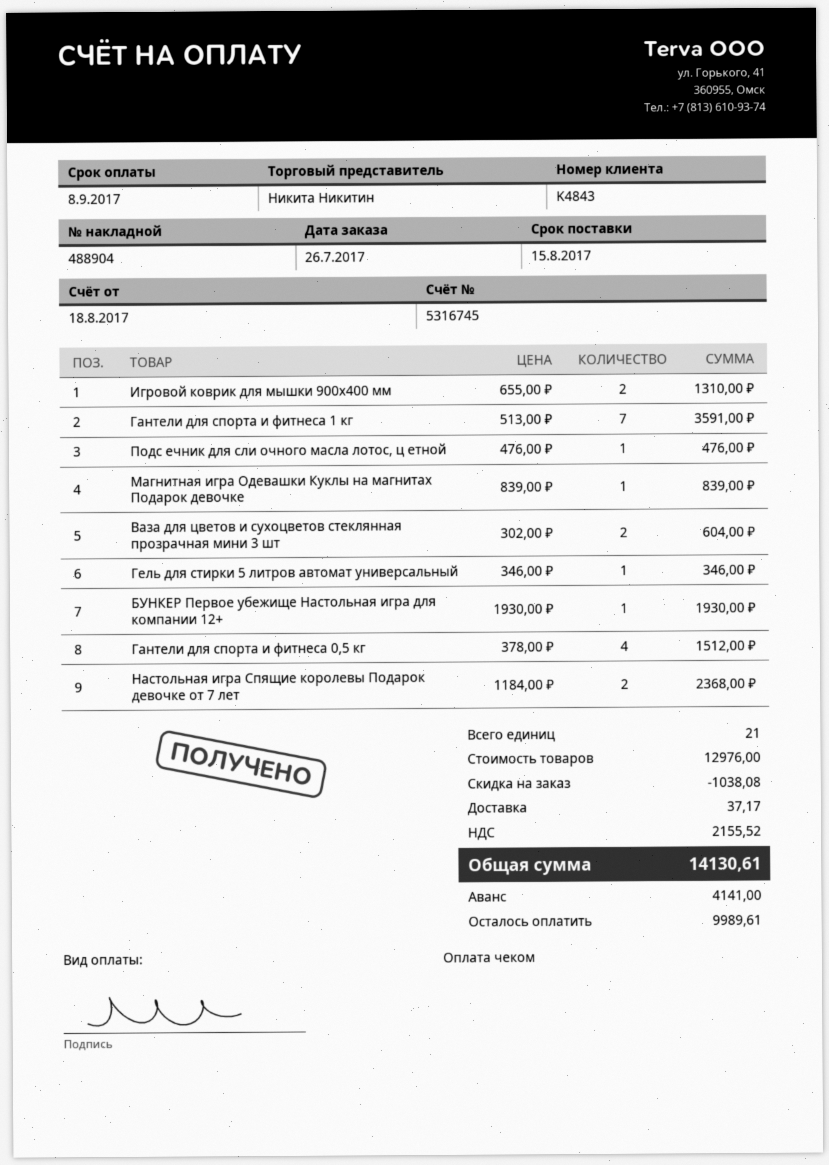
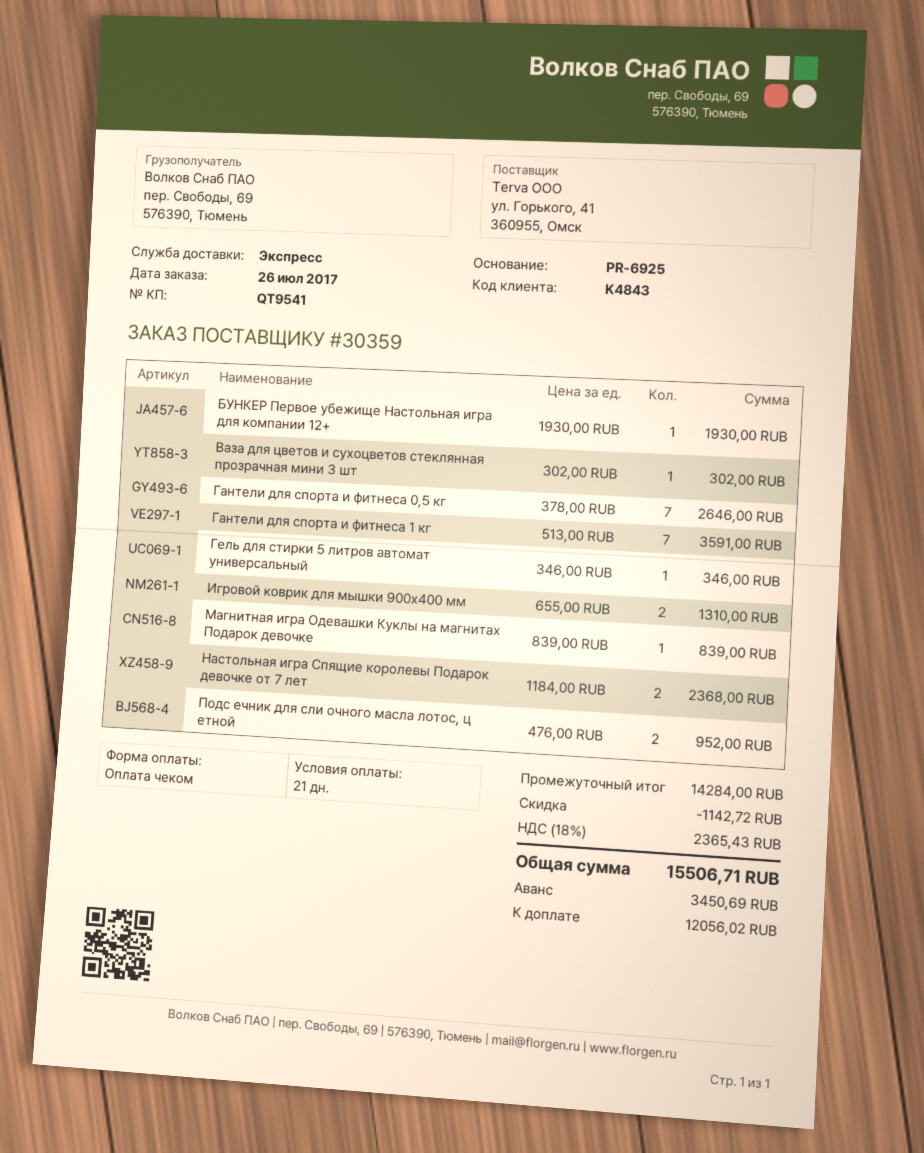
Подс ечник для сли очного масла лотос, ц етной: 1 x 476.00 = 476.00 -> 2 x 476.00 = 952.00
Ваза для цветов и сухоцветов стеклянная прозрачная мини 3 шт: 2 x 302.00 = 604.00 -> 1 x 302.00 = 302.00
Гантели для спорта и фитнеса 0,5 кг: 4 x 378.00 = 1512.00 -> 7 x 378.00 = 2646.00
subtotal: 12976.00 -> 14284.00
discount: 1038.08 -> 1142.72
shipping: 37.17 -> none
tax: 2155.52 -> 2365.43
total: 14130.61 -> 15506.71
deposit: 4141.00 -> 3450.69
balance: 9989.61 -> 12056.02

